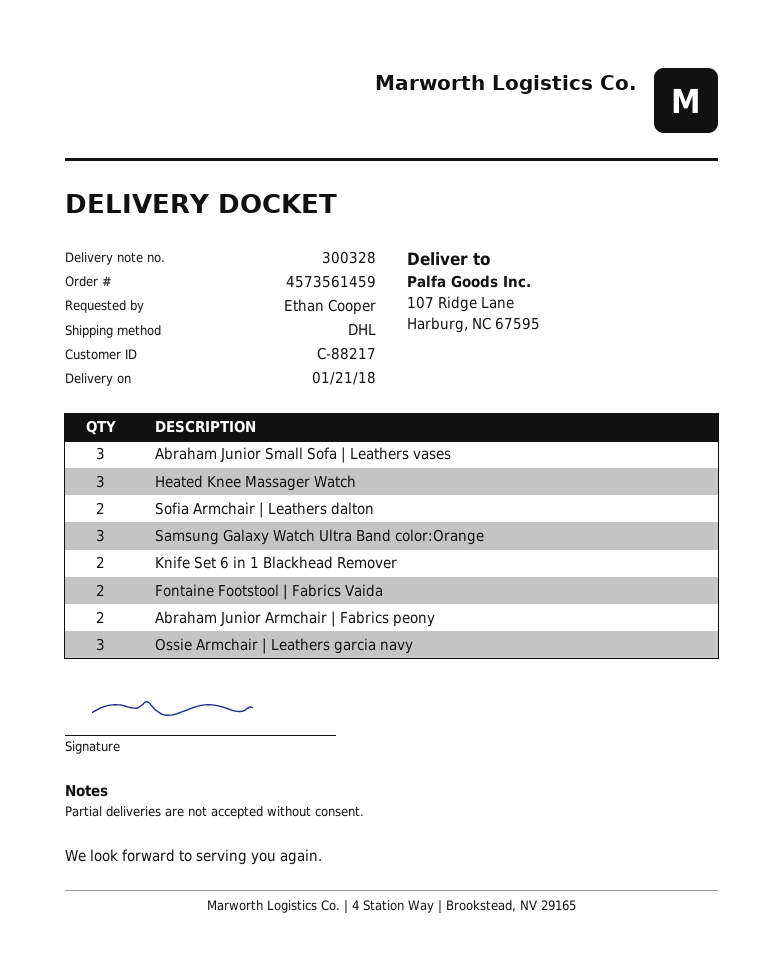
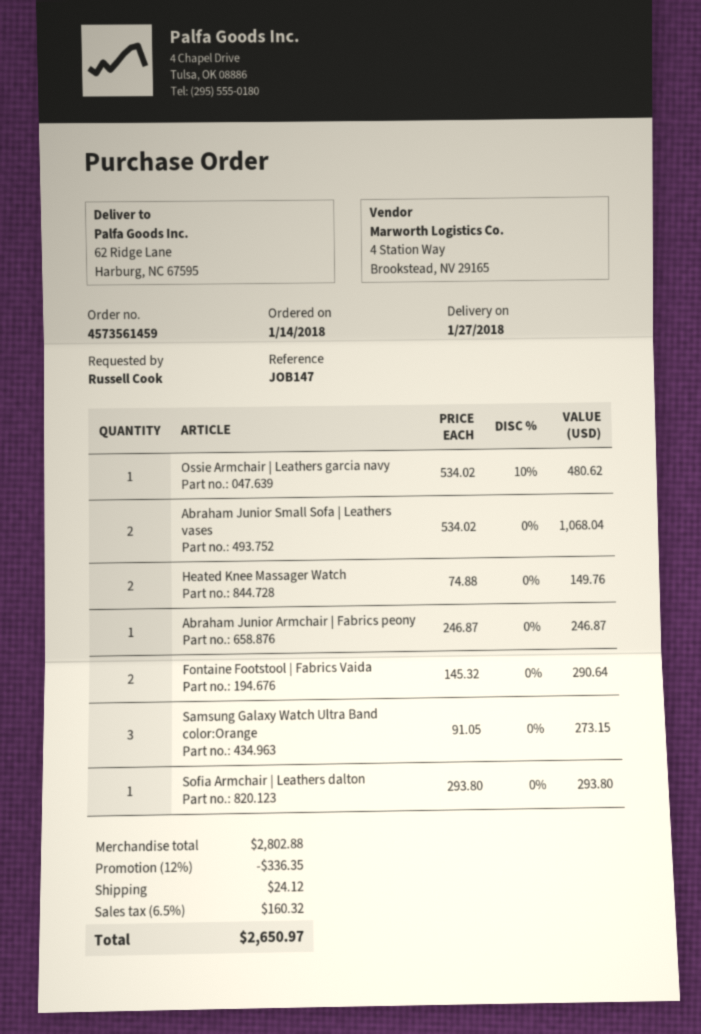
delivery date: 2018-01-21 -> 2018-01-27
ordered by: Ethan Cooper -> Russell Cook
ship to: 107 Ridge Lane, Harburg, NC 67595 -> 62 Ridge Lane, Harburg, NC 67595
Abraham Junior Small Sofa | Leathers vases: 3 -> 2
Heated Knee Massager Watch: 3 -> 2
Sofia Armchair | Leathers dalton: 2 -> 1
Knife Set 6 in 1 Blackhead Remover: 2 -> none
Abraham Junior Armchair | Fabrics peony: 2 -> 1
Ossie Armchair | Leathers garcia navy: 3 -> 1

